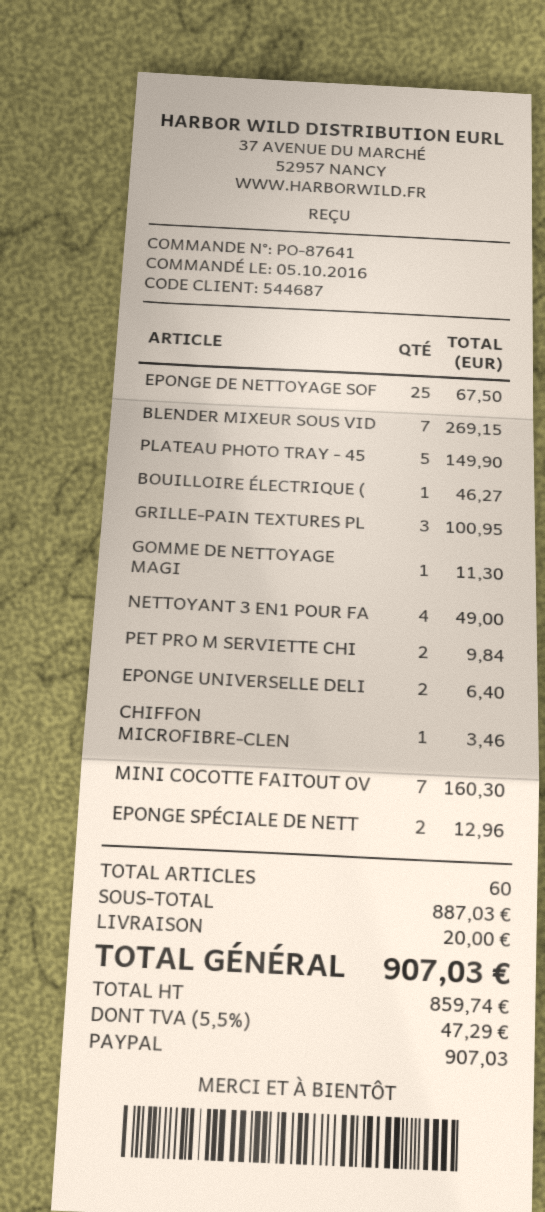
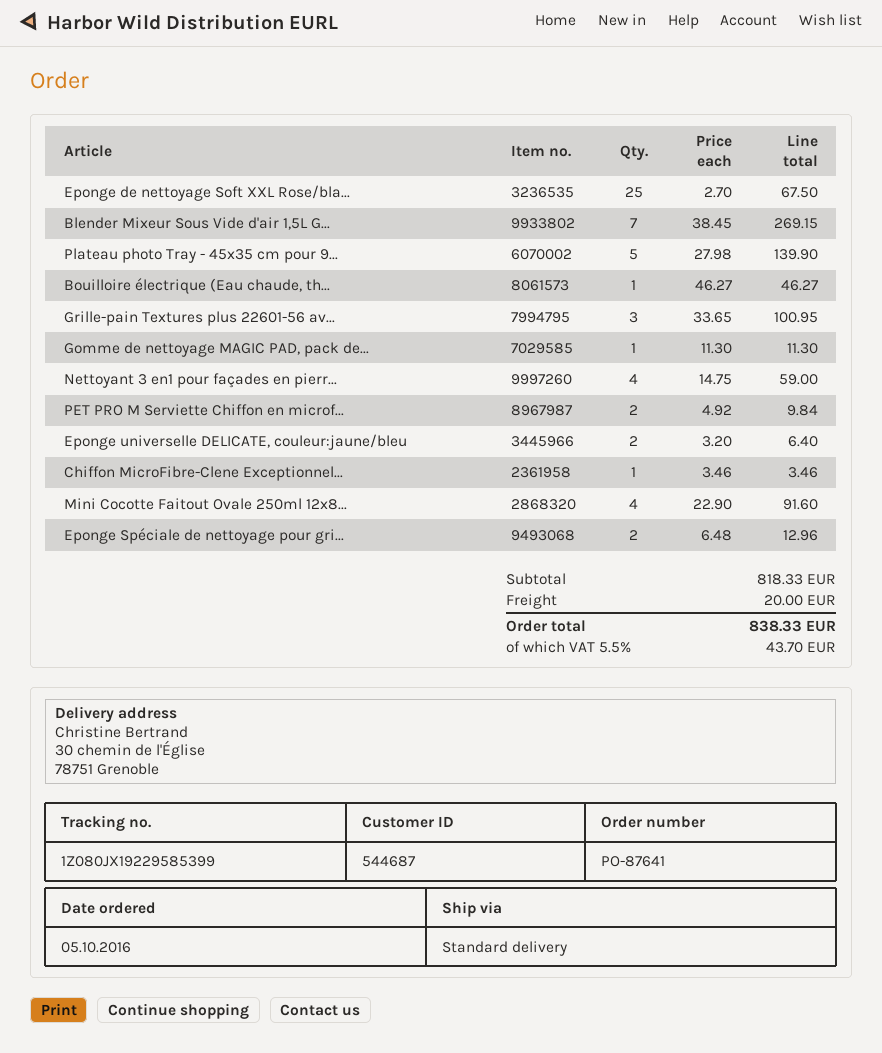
PLATEAU PHOTO TRAY - 45: 5 for 149.90 -> 5 for 139.90
NETTOYANT 3 EN1 POUR FA: 4 for 49.00 -> 4 for 59.00
MINI COCOTTE FAITOUT OV: 7 for 160.30 -> 4 for 91.60
subtotal: 887.03 -> 818.33
tax: 5.5% = 47.29 -> 5.5% = 43.70
total: 907.03 -> 838.33

